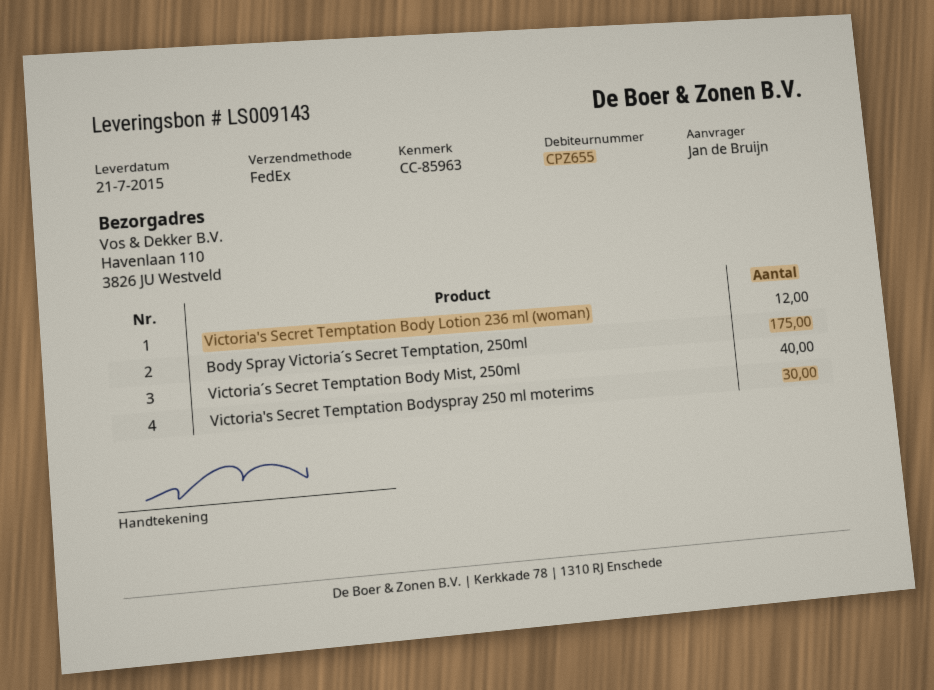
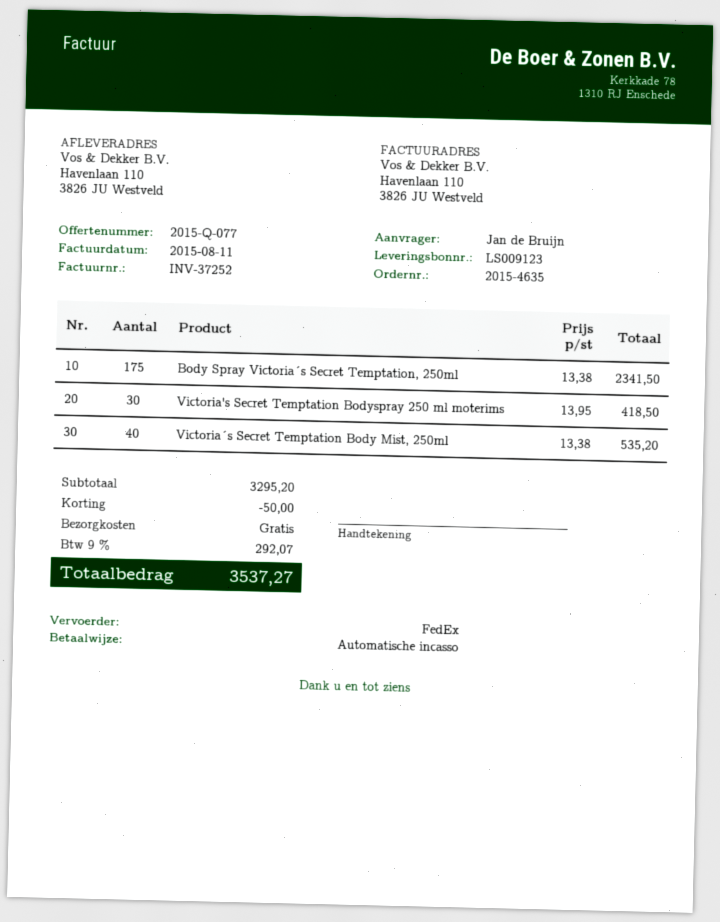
delivery note number: LS009143 -> LS009123
Victoria's Secret Temptation Body Lotion 236 ml (woman): 12 -> none

